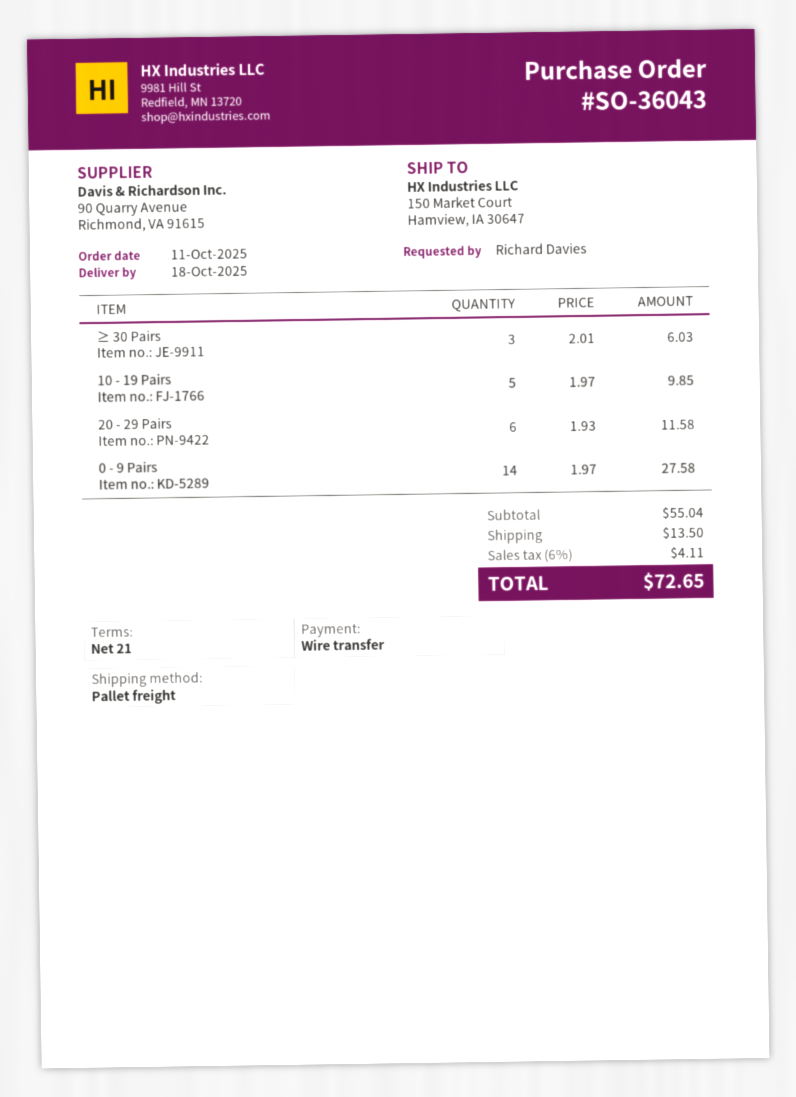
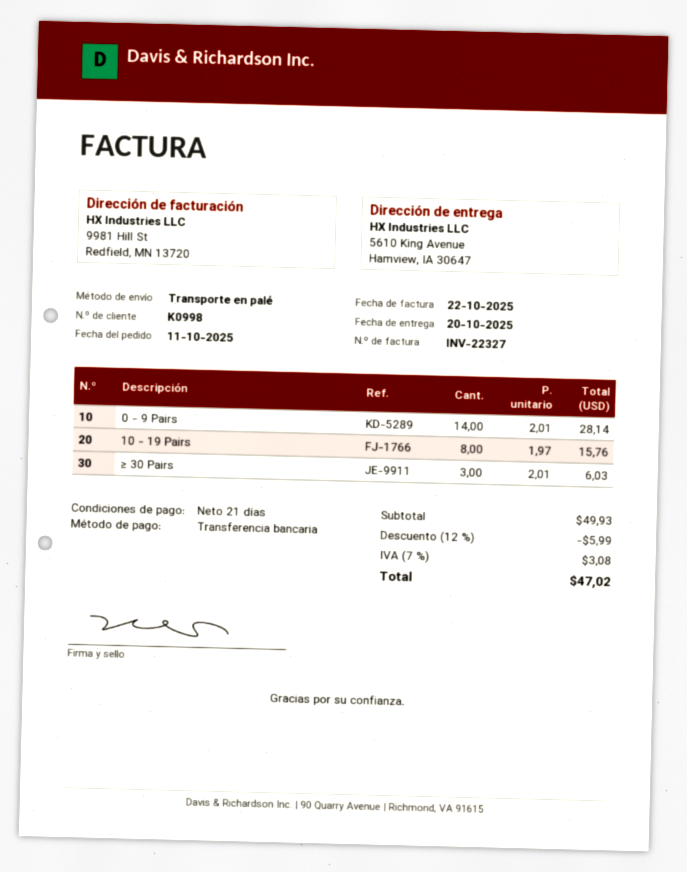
delivery date: 2025-10-18 -> 2025-10-20
ship to: 150 Market Court, Hamview, IA 30647 -> 5610 King Avenue, Hamview, IA 30647
10 - 19 Pairs: 5 x 1.97 = 9.85 -> 8 x 1.97 = 15.76
20 - 29 Pairs: 6 x 1.93 = 11.58 -> none
0 - 9 Pairs: 14 x 1.97 = 27.58 -> 14 x 2.01 = 28.14
subtotal: 55.04 -> 49.93
discount: none -> 12% = 5.99
shipping: 13.50 -> none
tax: 6% = 4.11 -> 7% = 3.08
total: 72.65 -> 47.02

